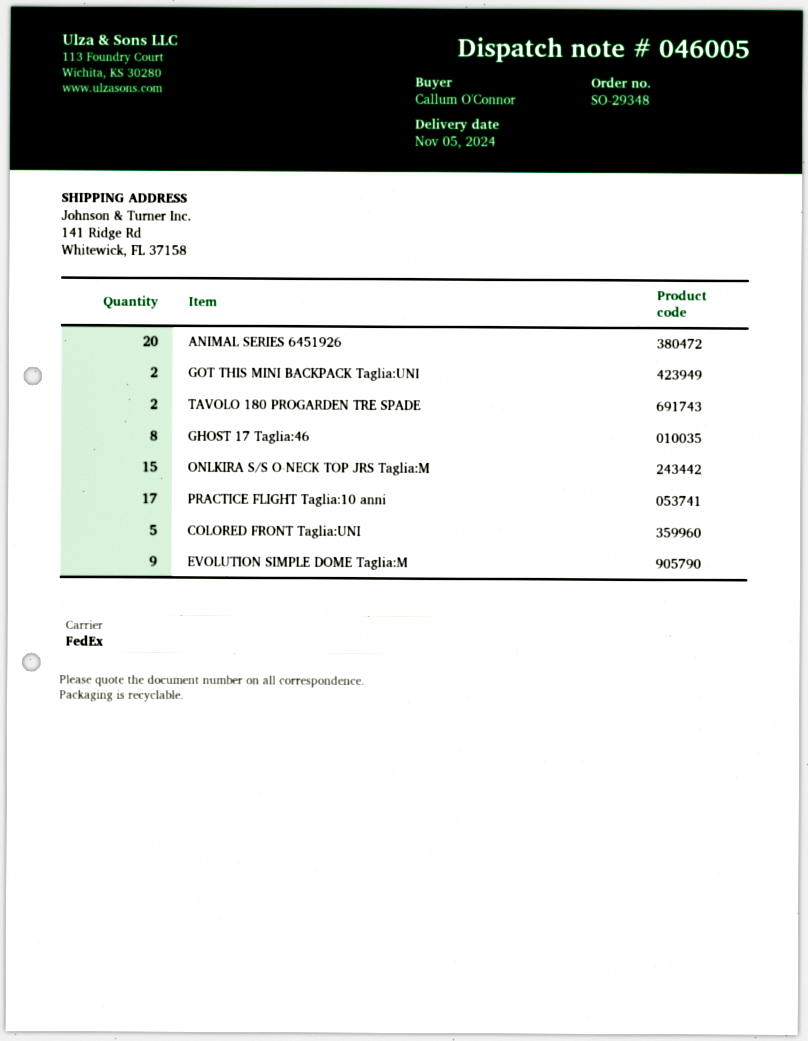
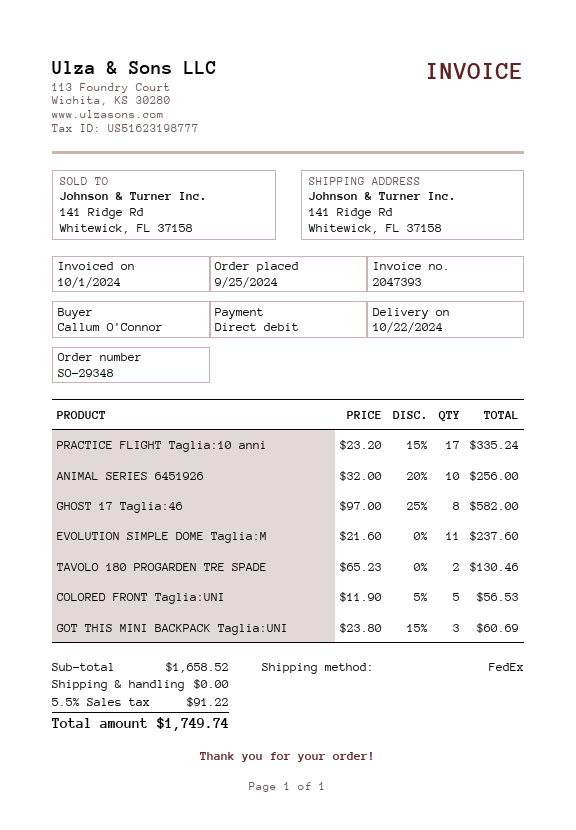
delivery date: 2024-11-05 -> 2024-10-22
ANIMAL SERIES 6451926: 20 -> 10
GOT THIS MINI BACKPACK Taglia:UNI: 2 -> 3
ONLKIRA S/S O-NECK TOP JRS Taglia:M: 15 -> none
EVOLUTION SIMPLE DOME Taglia:M: 9 -> 11

